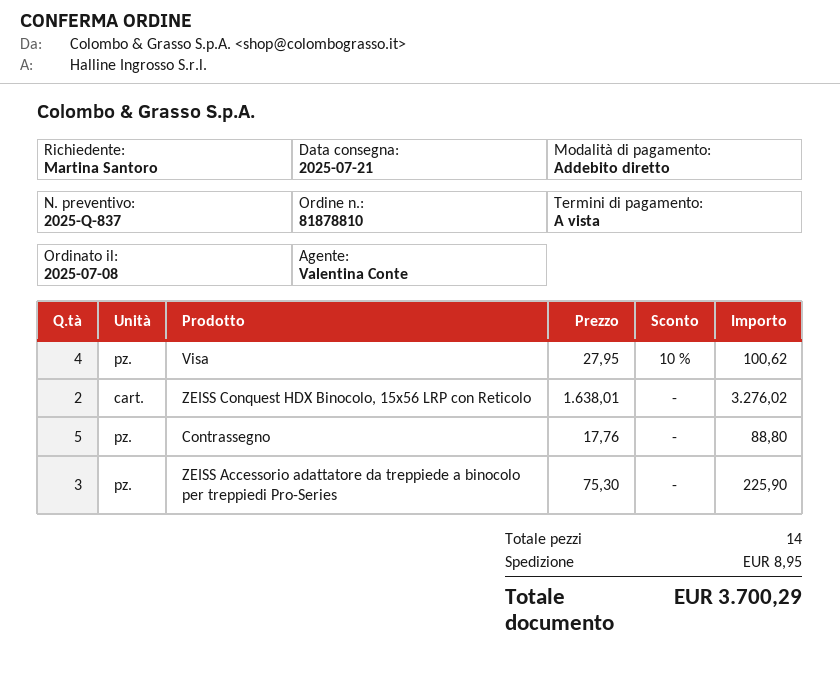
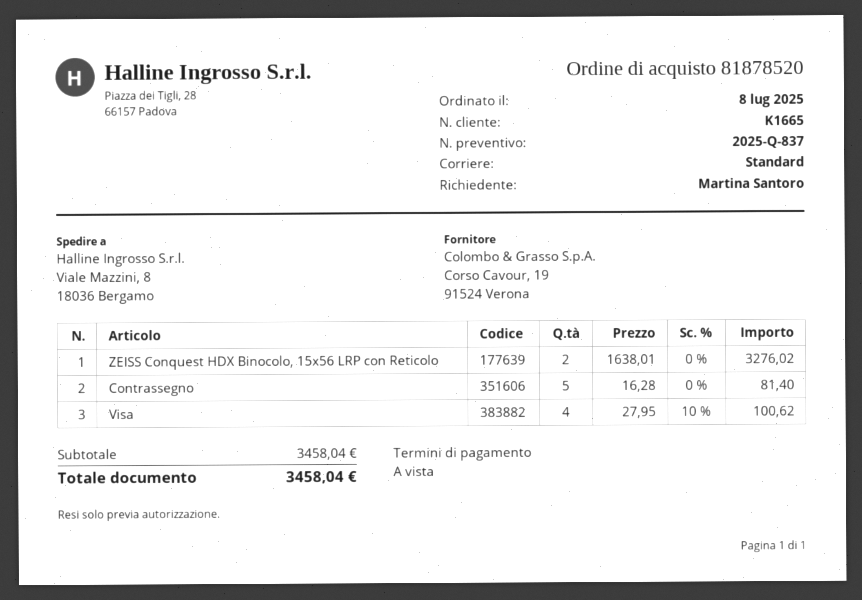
order number: 81878810 -> 81878520
Contrassegno: 5 x 17.76 = 88.80 -> 5 x 16.28 = 81.40
ZEISS Accessorio adattatore da treppiede a binocolo per treppiedi Pro-Series: 3 x 75.30 = 225.90 -> none
shipping: 8.95 -> none
total: 3700.29 -> 3458.04

